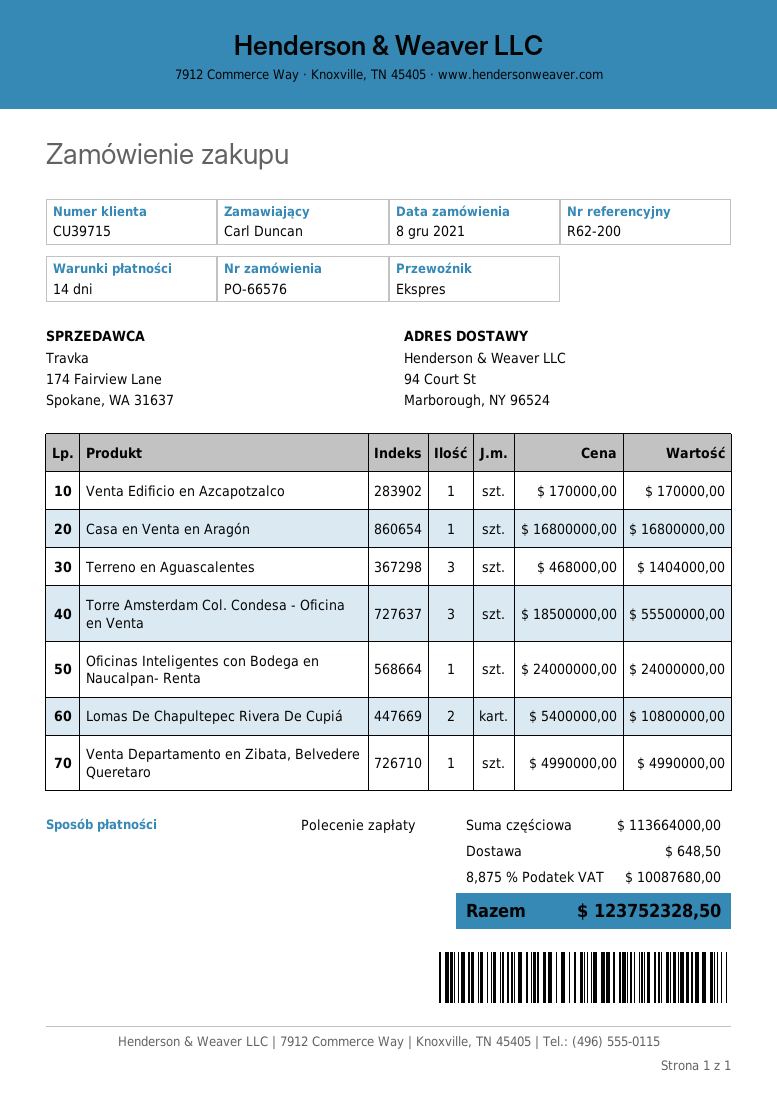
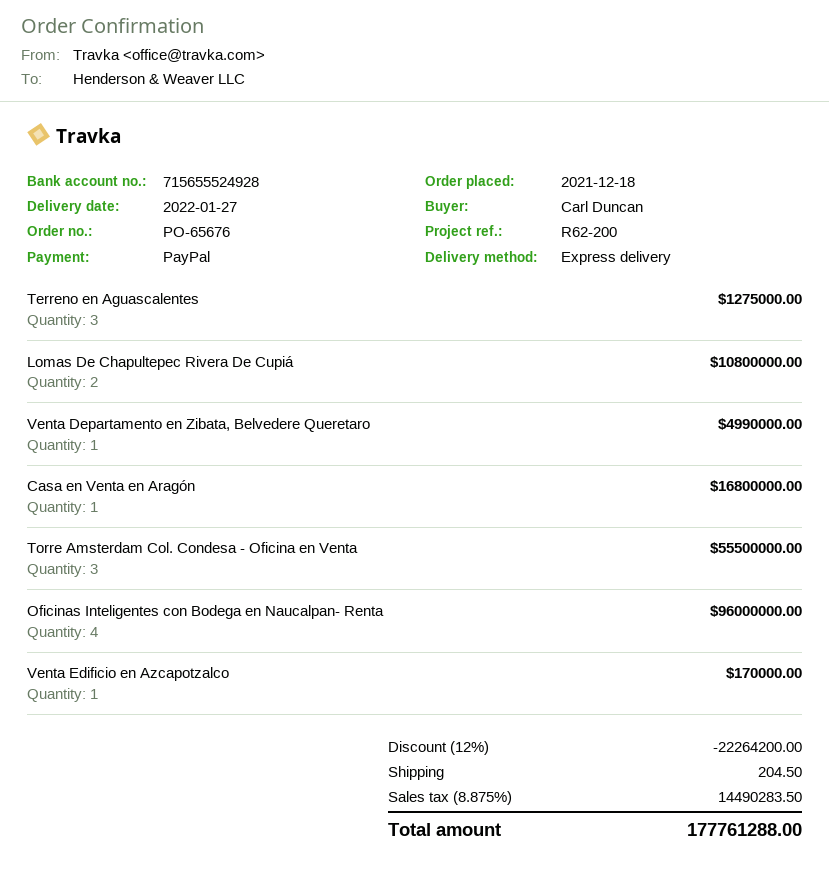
order number: PO-66576 -> PO-65676
order date: 2021-12-08 -> 2021-12-18
payment method: direct debit -> PayPal
Terreno en Aguascalentes: 3 for 1404000.00 -> 3 for 1275000.00
Oficinas Inteligentes con Bodega en Naucalpan- Renta: 1 for 24000000.00 -> 4 for 96000000.00
discount: none -> 12% = 22264200.00
shipping: 648.50 -> 204.50
tax: 8.875% = 10087680.00 -> 8.875% = 14490283.50
total: 123752328.50 -> 177761288.00

